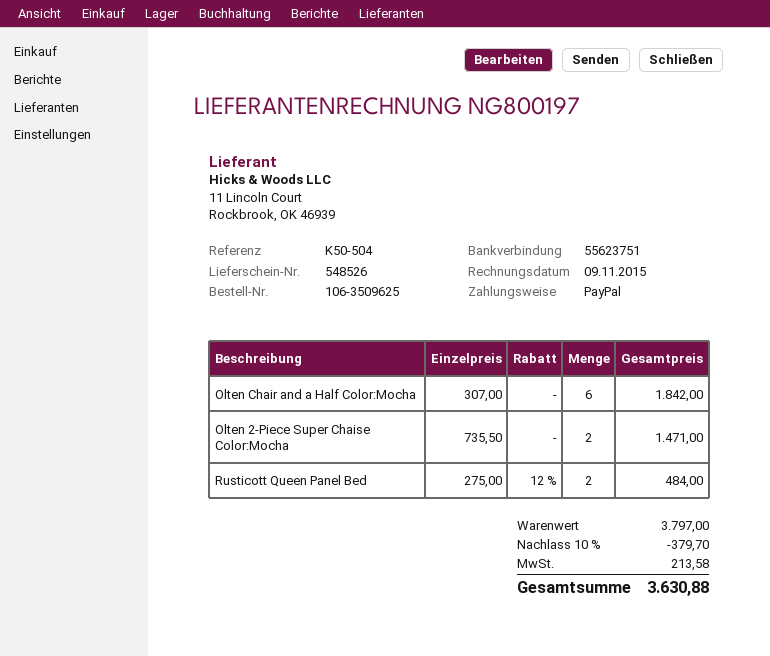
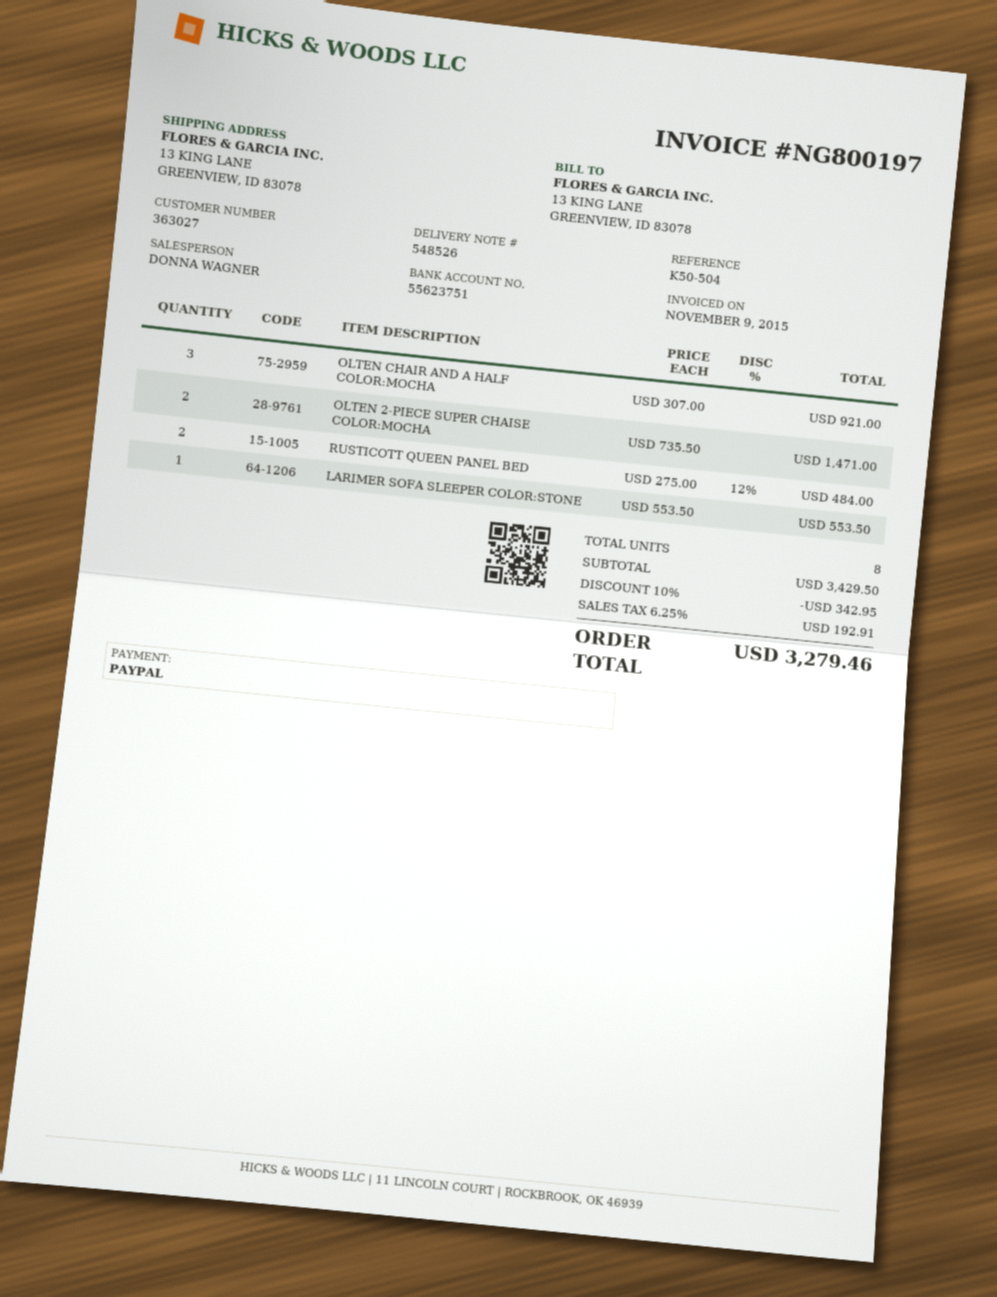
Olten Chair and a Half Color:Mocha: 6 x 307.00 = 1842.00 -> 3 x 307.00 = 921.00
LARIMER SOFA SLEEPER COLOR:STONE: none -> 1 x 553.50 = 553.50
subtotal: 3797.00 -> 3429.50
discount: 10% = 379.70 -> 10% = 342.95
tax: 213.58 -> 192.91
total: 3630.88 -> 3279.46

